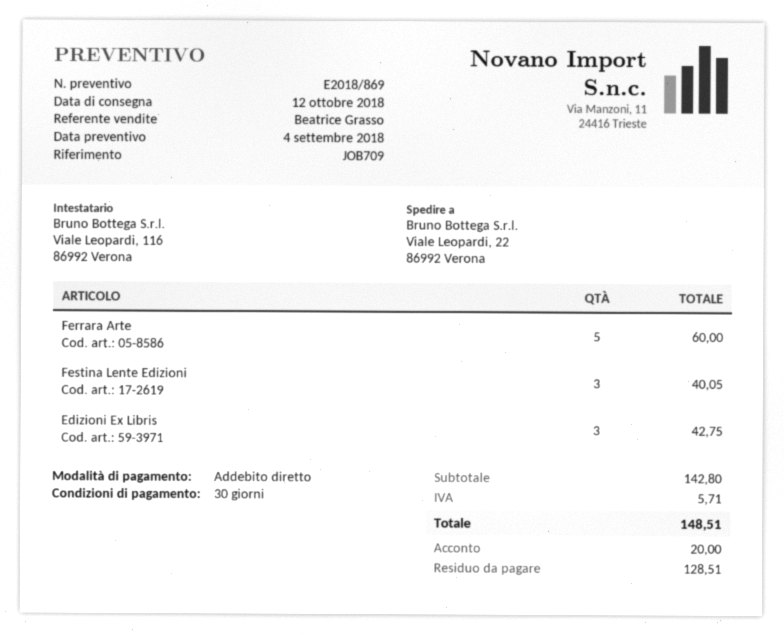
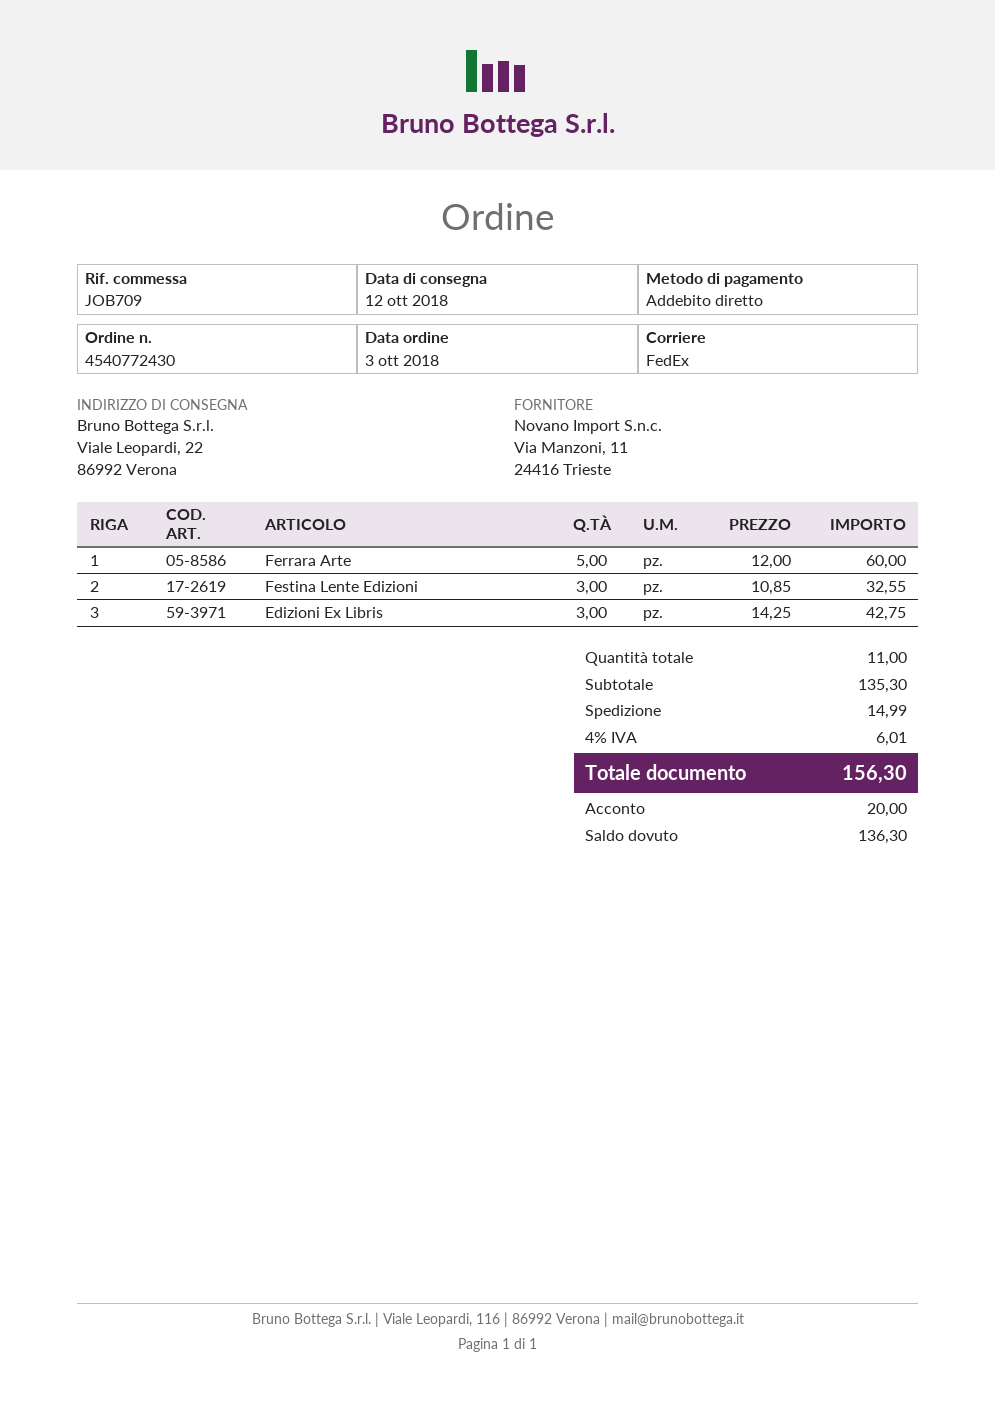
Festina Lente Edizioni: 3 for 40.05 -> 3 for 32.55
subtotal: 142.80 -> 135.30
shipping: none -> 14.99
tax: 5.71 -> 6.01
total: 148.51 -> 156.30
balance: 128.51 -> 136.30

